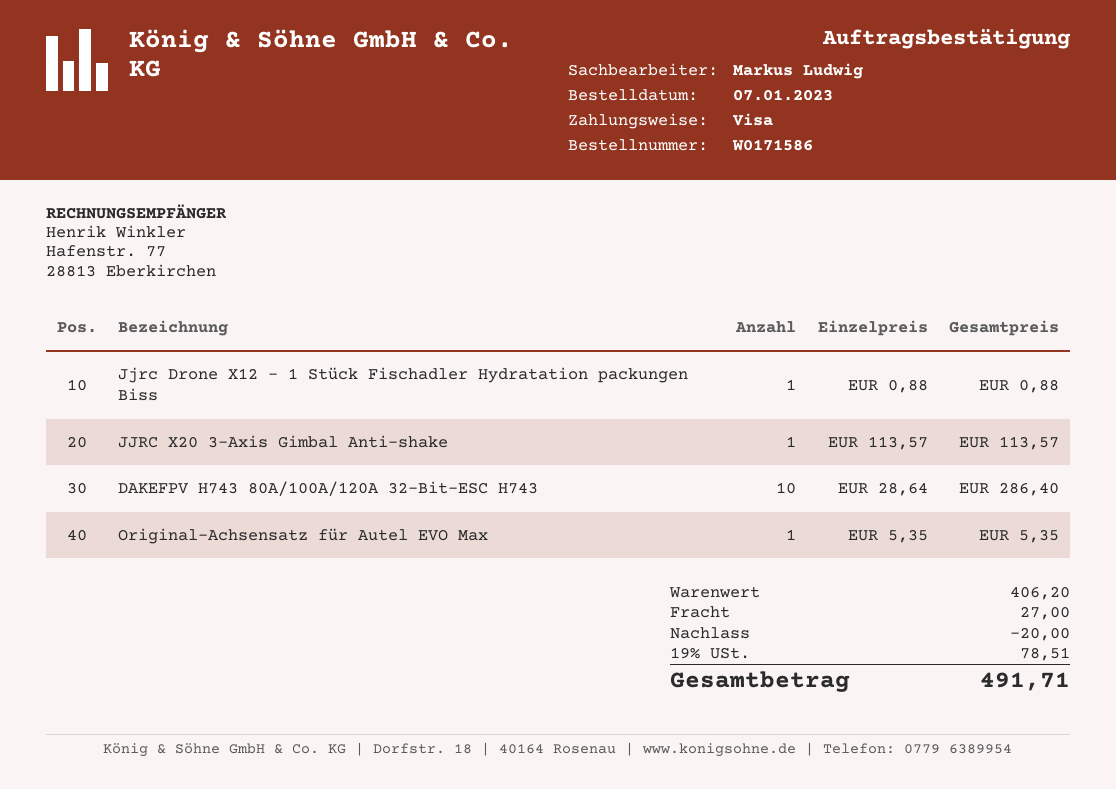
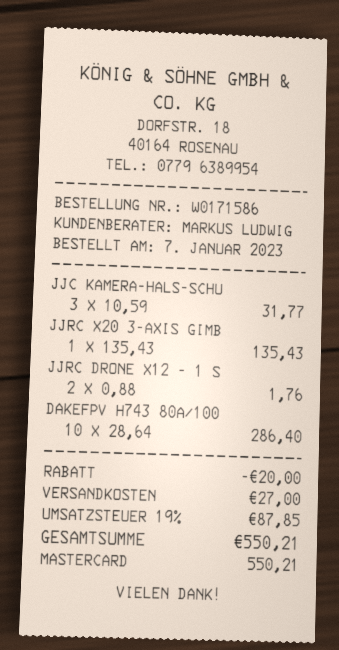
payment method: Visa -> Mastercard
Jjrc Drone X12 - 1 Stück Fischadler Hydratation packungen Biss: 1 x 0.88 = 0.88 -> 2 x 0.88 = 1.76
JJRC X20 3-Axis Gimbal Anti-shake: 1 x 113.57 = 113.57 -> 1 x 135.43 = 135.43
Original-Achsensatz für Autel EVO Max: 1 x 5.35 = 5.35 -> none
JJC KAMERA-HALS-SCHU: none -> 3 x 10.59 = 31.77
tax: 19% = 78.51 -> 19% = 87.85
total: 491.71 -> 550.21

